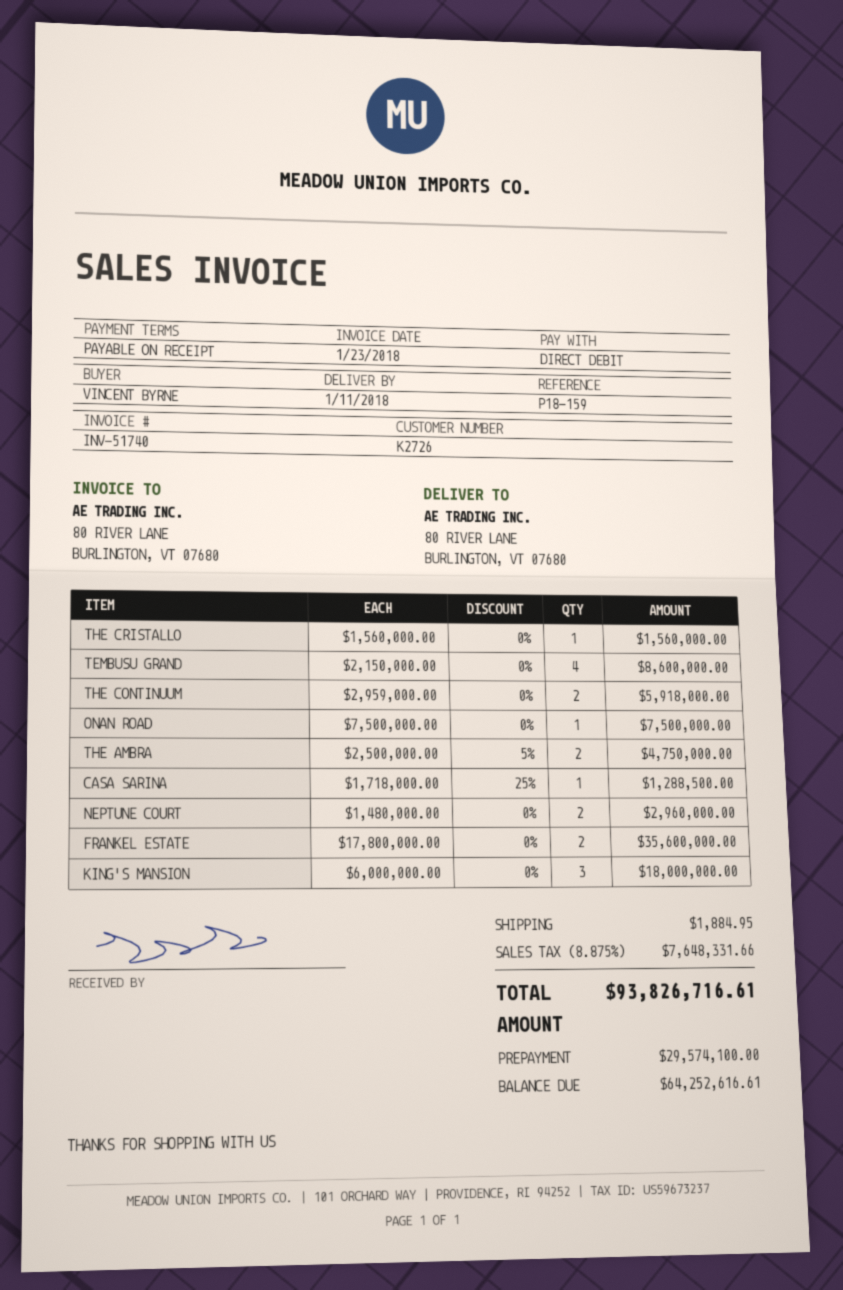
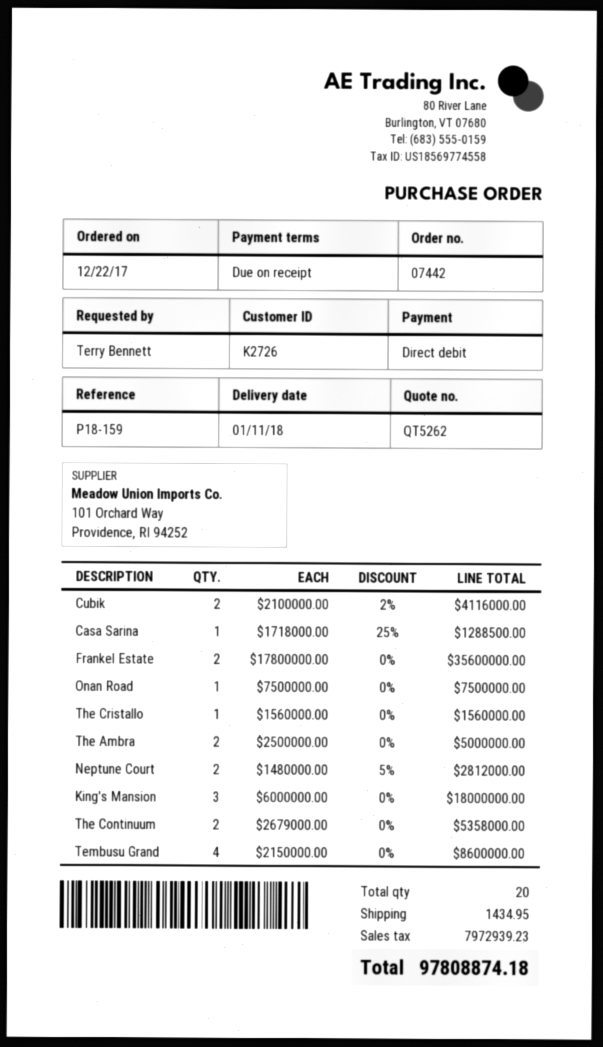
ordered by: VINCENT BYRNE -> Terry Bennett
THE CONTINUUM: 2 x 2959000.00 = 5918000.00 -> 2 x 2679000.00 = 5358000.00
THE AMBRA: 2 x 2500000.00 - 5% = 4750000.00 -> 2 x 2500000.00 = 5000000.00
NEPTUNE COURT: 2 x 1480000.00 = 2960000.00 -> 2 x 1480000.00 - 5% = 2812000.00
Cubik: none -> 2 x 2100000.00 - 2% = 4116000.00
shipping: 1884.95 -> 1434.95
tax: 7648331.66 -> 7972939.23
total: 93826716.61 -> 97808874.18

